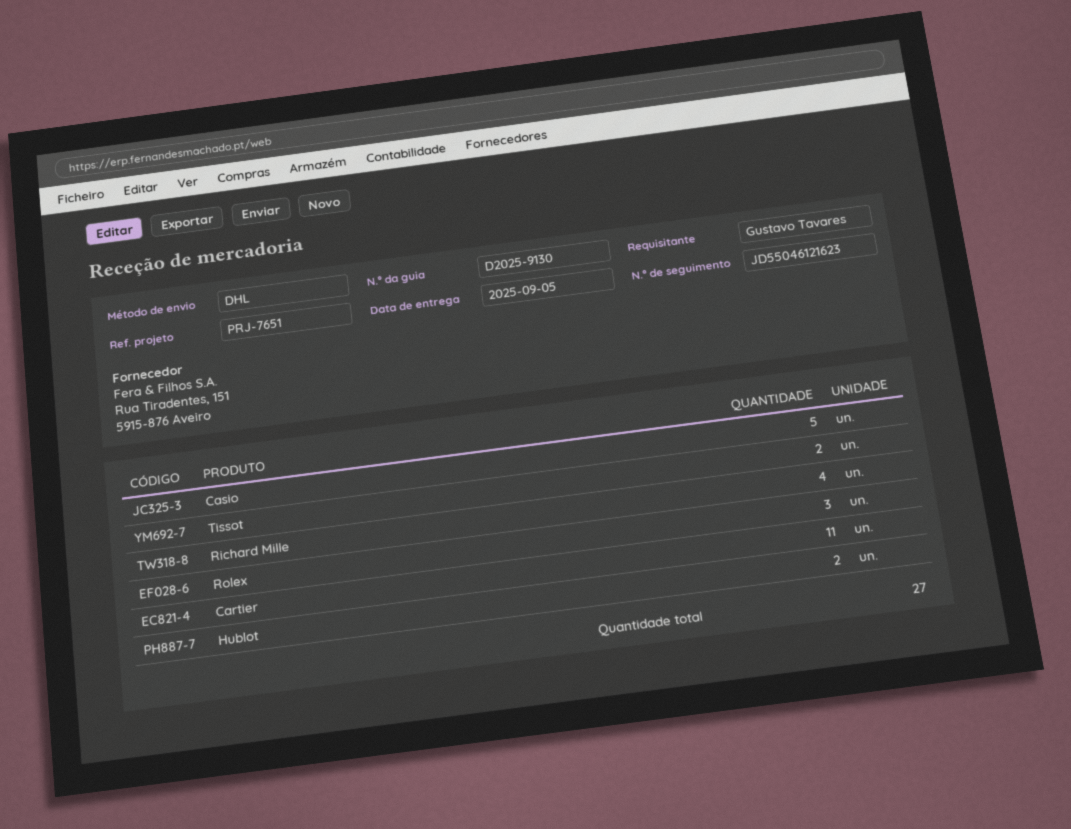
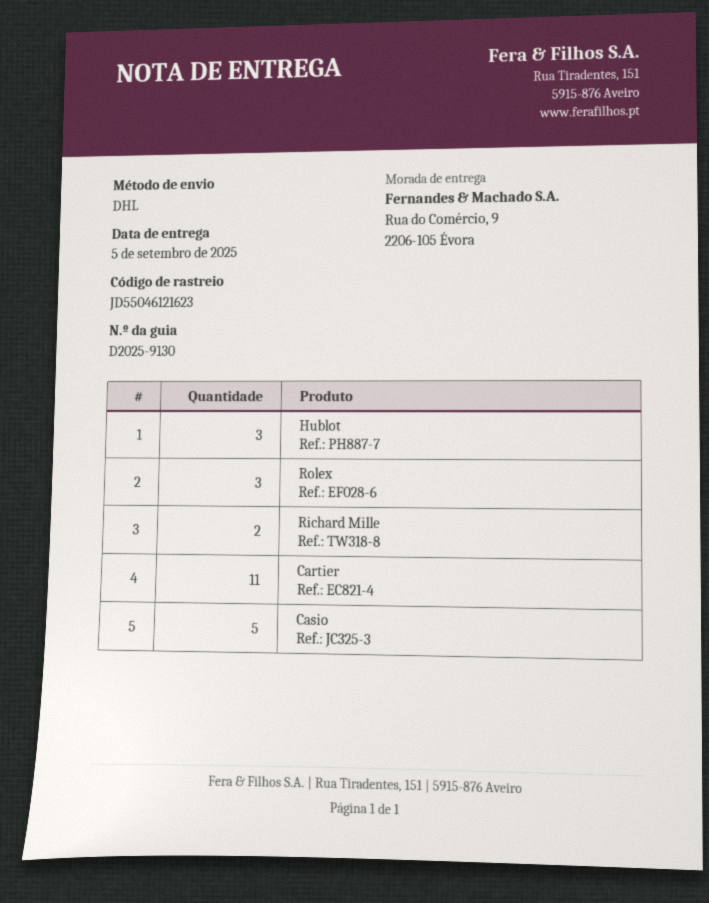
Tissot: 2 -> none
Richard Mille: 4 -> 2
Hublot: 2 -> 3

